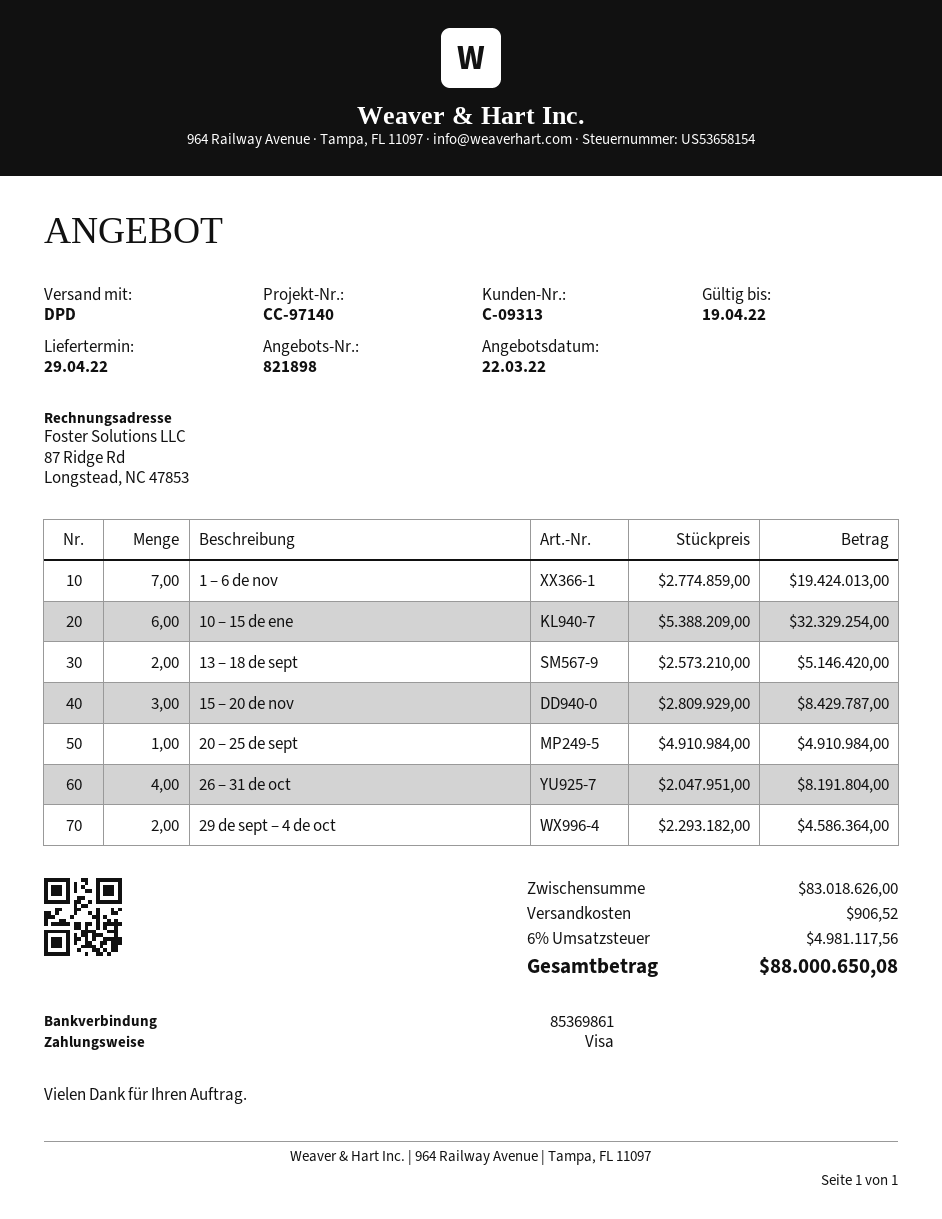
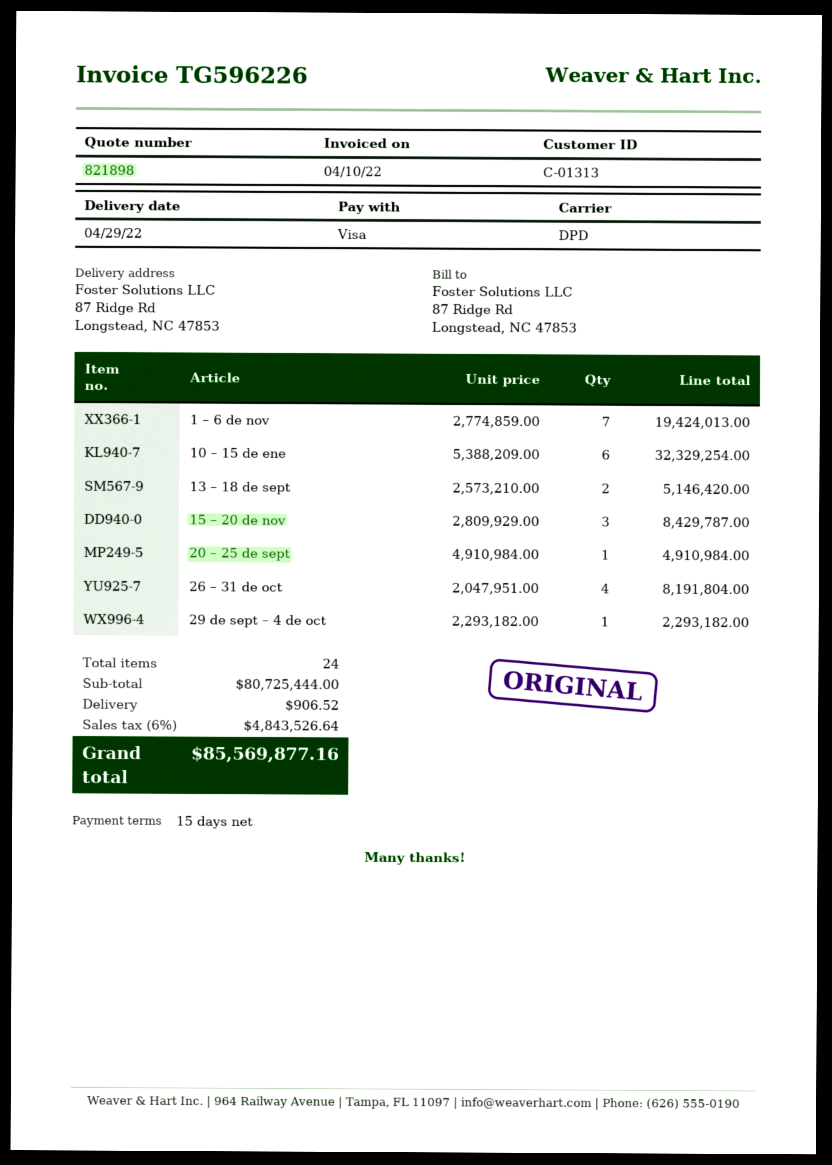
customer number: C-09313 -> C-01313
29 de sept – 4 de oct: 2 x 2293182.00 = 4586364.00 -> 1 x 2293182.00 = 2293182.00
subtotal: 83018626.00 -> 80725444.00
tax: 6% = 4981117.56 -> 6% = 4843526.64
total: 88000650.08 -> 85569877.16

